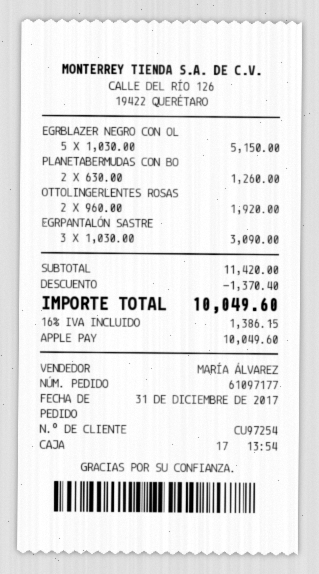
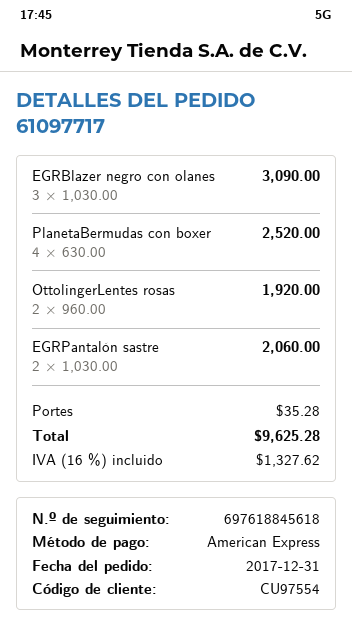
order number: 61097177 -> 61097717
customer number: CU97254 -> CU97554
payment method: Apple Pay -> American Express
EGRBLAZER NEGRO CON OL: 5 x 1030.00 = 5150.00 -> 3 x 1030.00 = 3090.00
PLANETABERMUDAS CON BO: 2 x 630.00 = 1260.00 -> 4 x 630.00 = 2520.00
EGRPANTALÓN SASTRE: 3 x 1030.00 = 3090.00 -> 2 x 1030.00 = 2060.00
discount: 1370.40 -> none
shipping: none -> 35.28
tax: 16% = 1386.15 -> 16% = 1327.62
total: 10049.60 -> 9625.28

